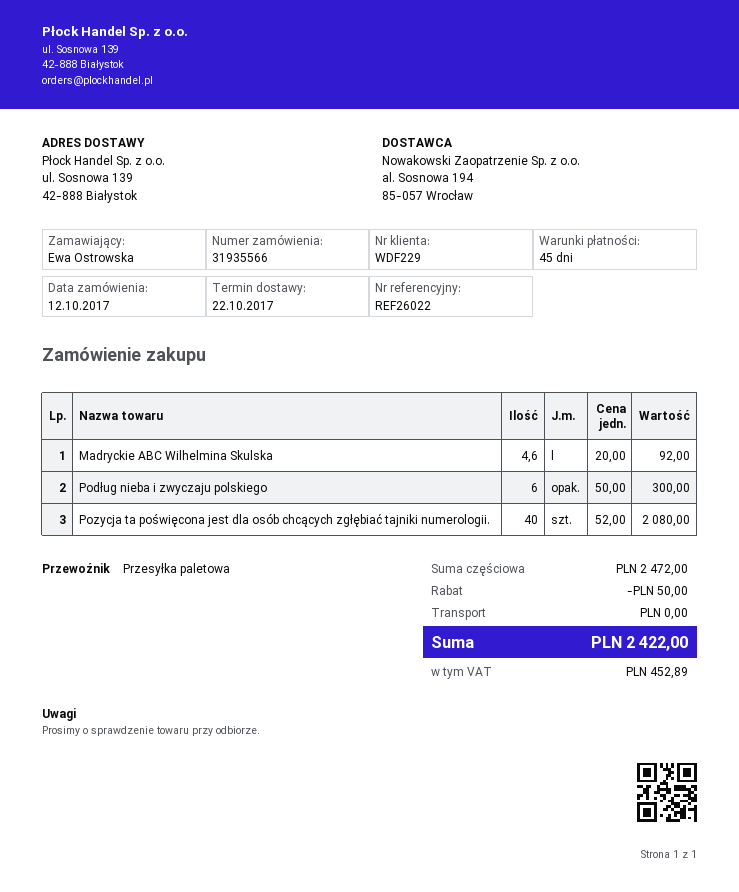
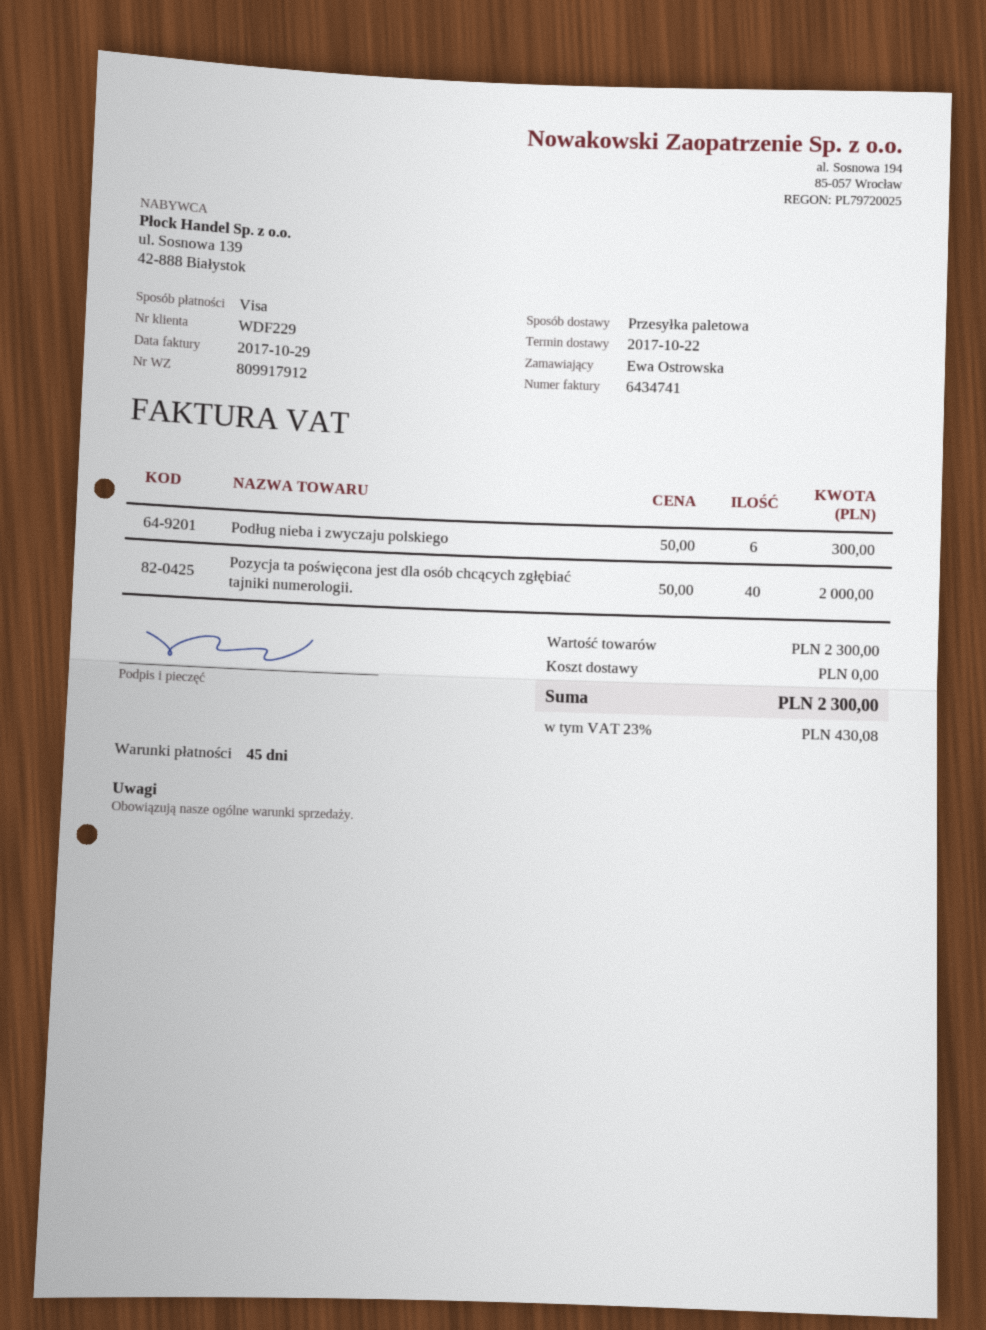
Madryckie ABC Wilhelmina Skulska: 4.6 x 20.00 = 92.00 -> none
Pozycja ta poświęcona jest dla osób chcących zgłębiać tajniki numerologii.: 40 x 52.00 = 2080.00 -> 40 x 50.00 = 2000.00
subtotal: 2472.00 -> 2300.00
discount: 50.00 -> none
tax: 452.89 -> 430.08
total: 2422.00 -> 2300.00

